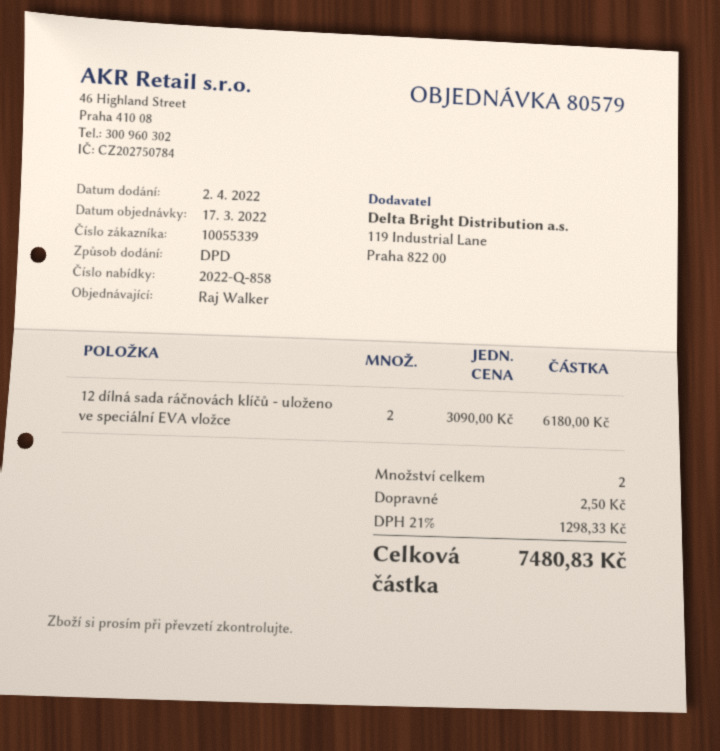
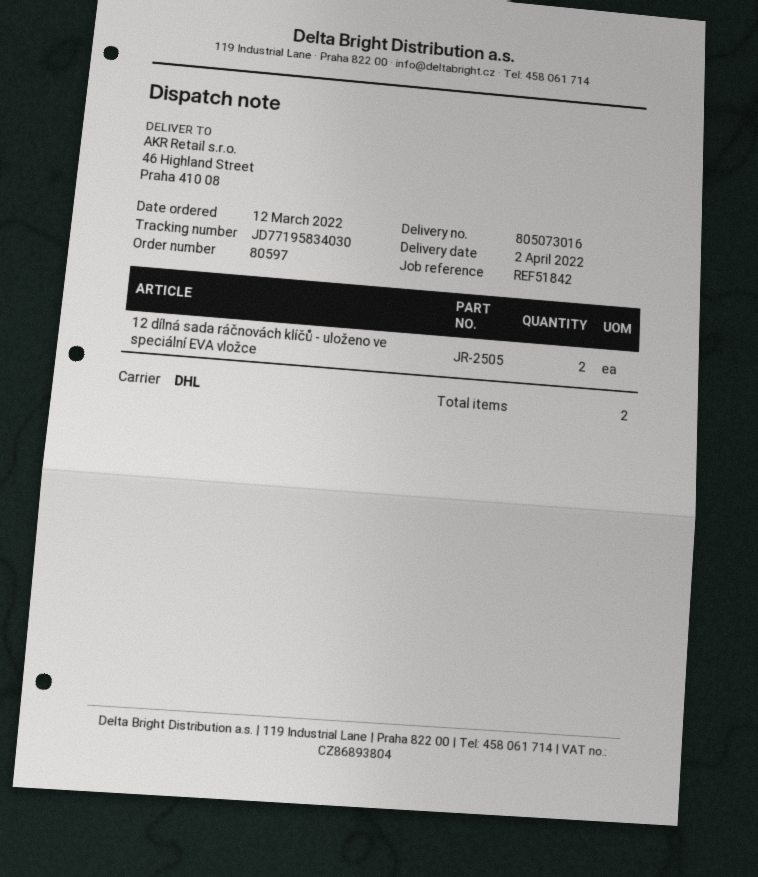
order number: 80579 -> 80597
order date: 2022-03-17 -> 2022-03-12
shipping method: DPD -> DHL

